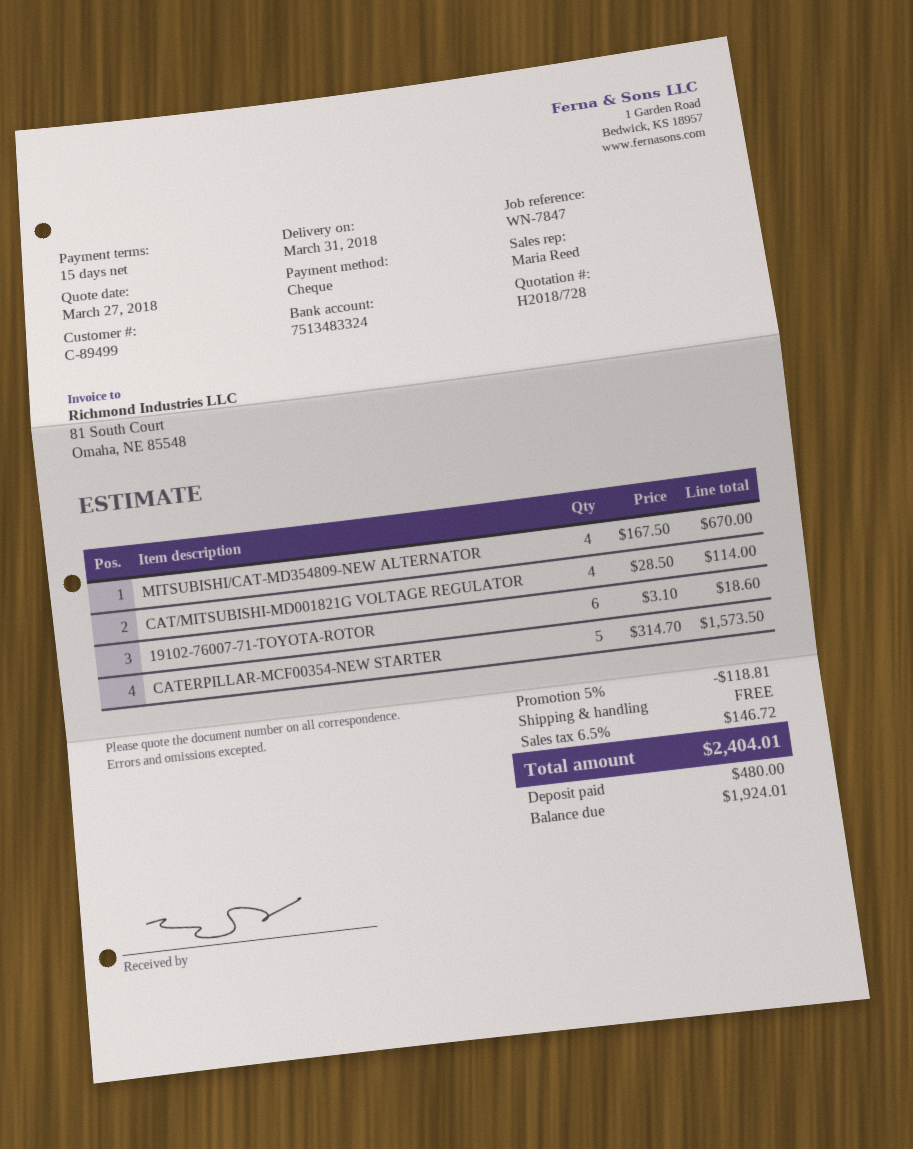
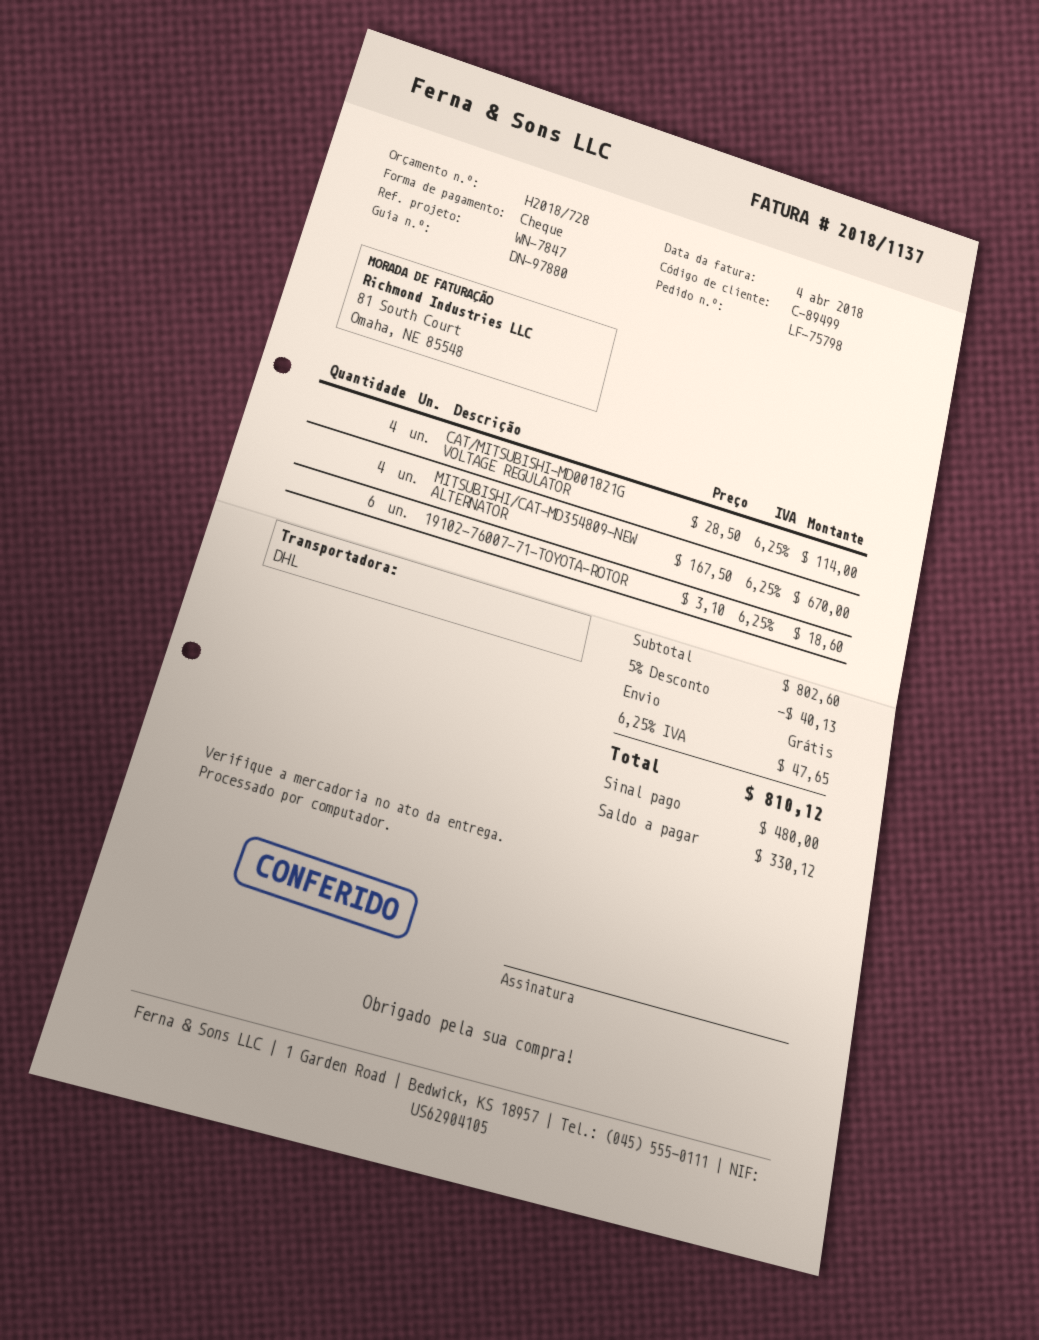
CATERPILLAR-MCF00354-NEW STARTER: 5 x 314.70 = 1573.50 -> none
discount: 5% = 118.81 -> 5% = 40.13
tax: 6.5% = 146.72 -> 6.25% = 47.65
total: 2404.01 -> 810.12
balance: 1924.01 -> 330.12

